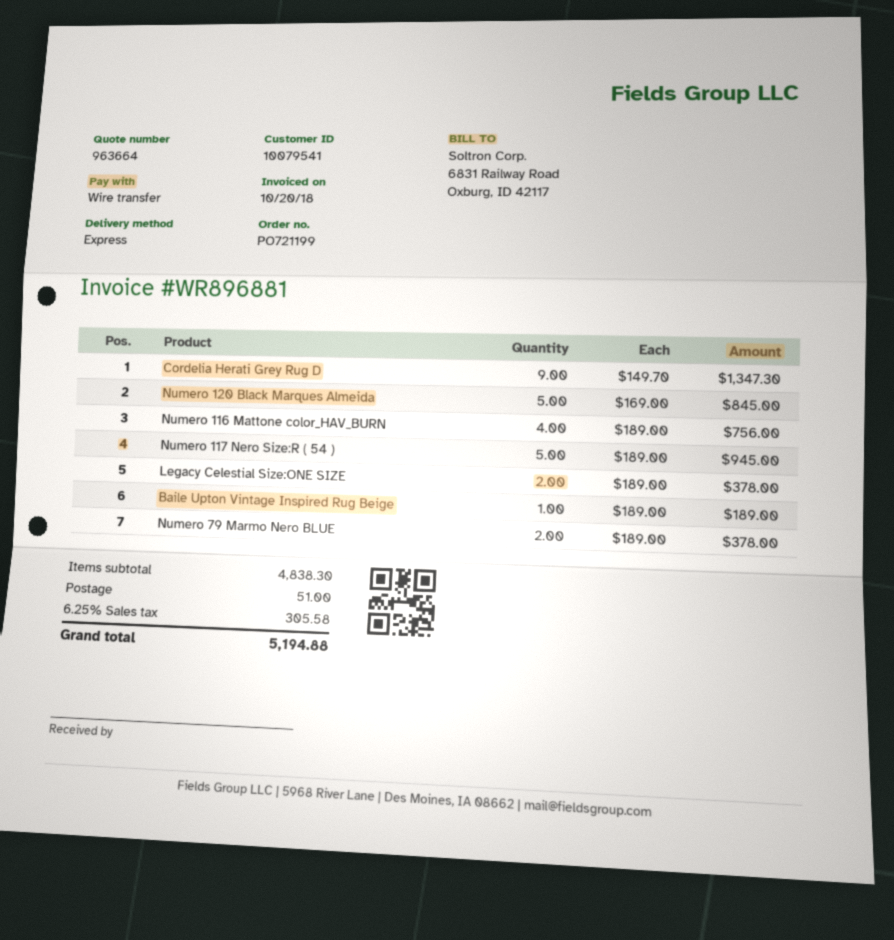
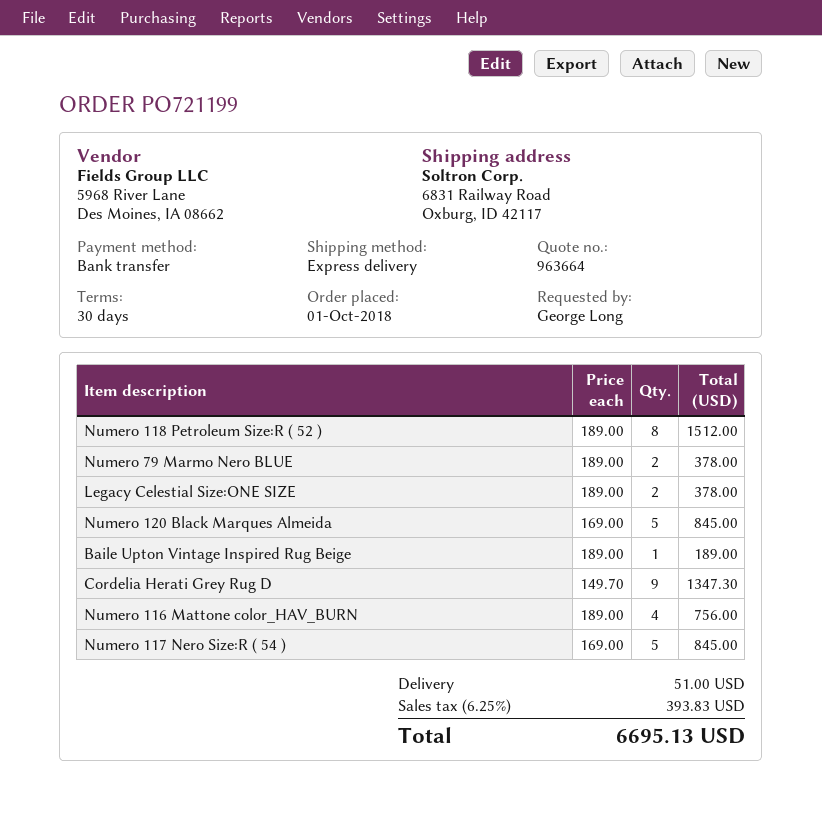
Numero 117 Nero Size:R ( 54 ): 5 x 189.00 = 945.00 -> 5 x 169.00 = 845.00
Numero 118 Petroleum Size:R ( 52 ): none -> 8 x 189.00 = 1512.00
tax: 6.25% = 305.58 -> 6.25% = 393.83
total: 5194.88 -> 6695.13

